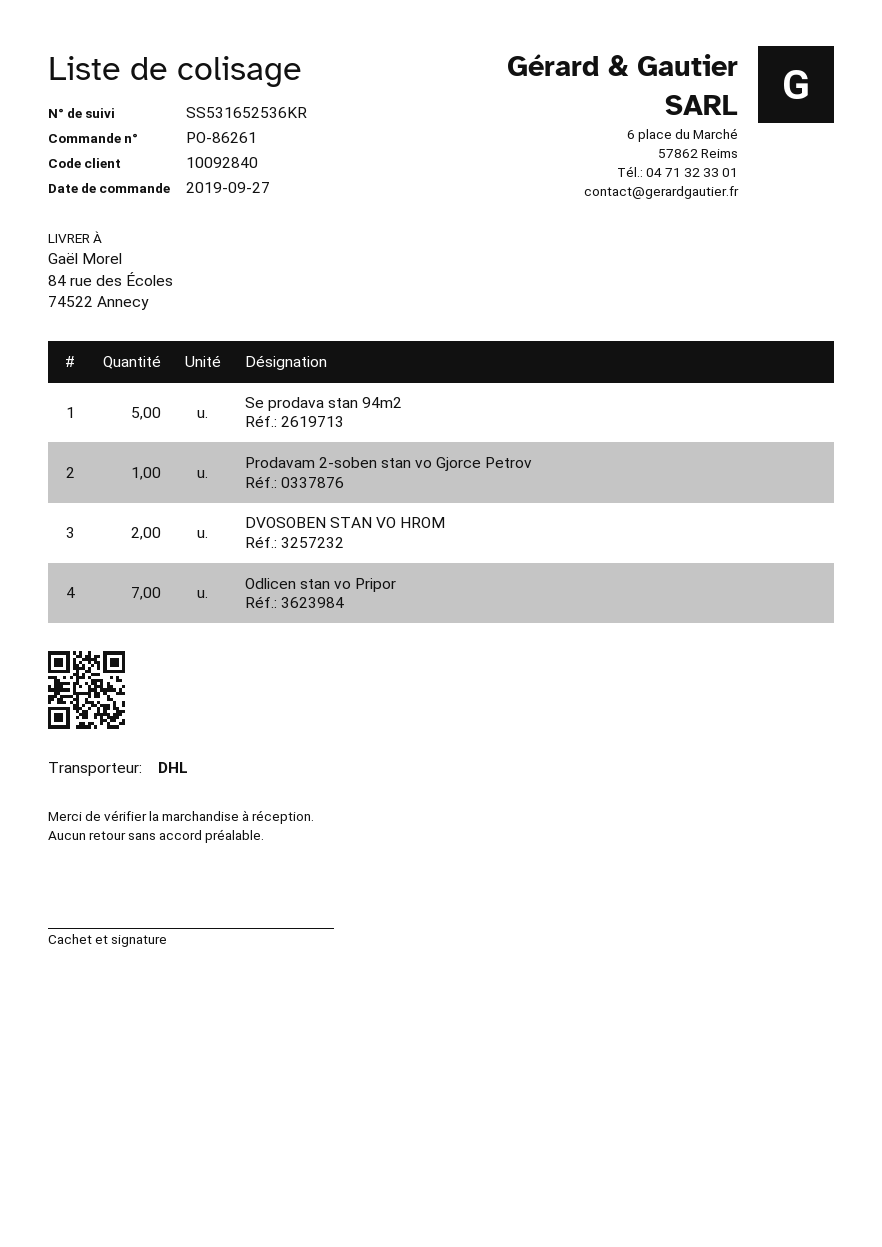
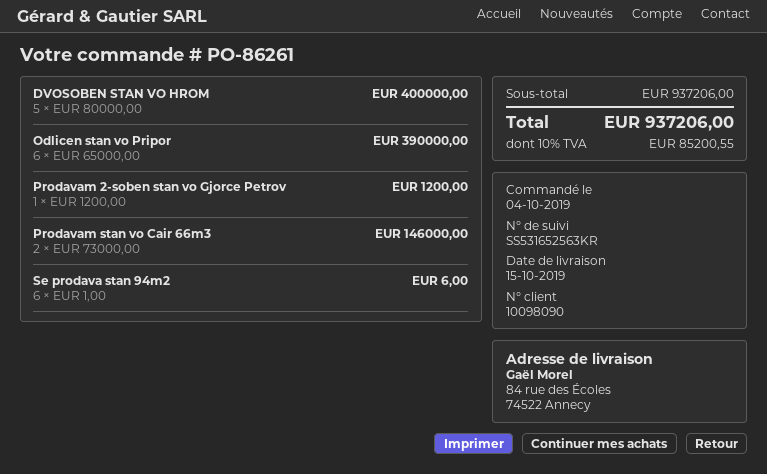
order date: 2019-09-27 -> 2019-10-04
customer number: 10092840 -> 10098090
tracking number: SS531652536KR -> SS531652563KR
Se prodava stan 94m2: 5 -> 6
DVOSOBEN STAN VO HROM: 2 -> 5
Odlicen stan vo Pripor: 7 -> 6
Prodavam stan vo Cair 66m3: none -> 2

